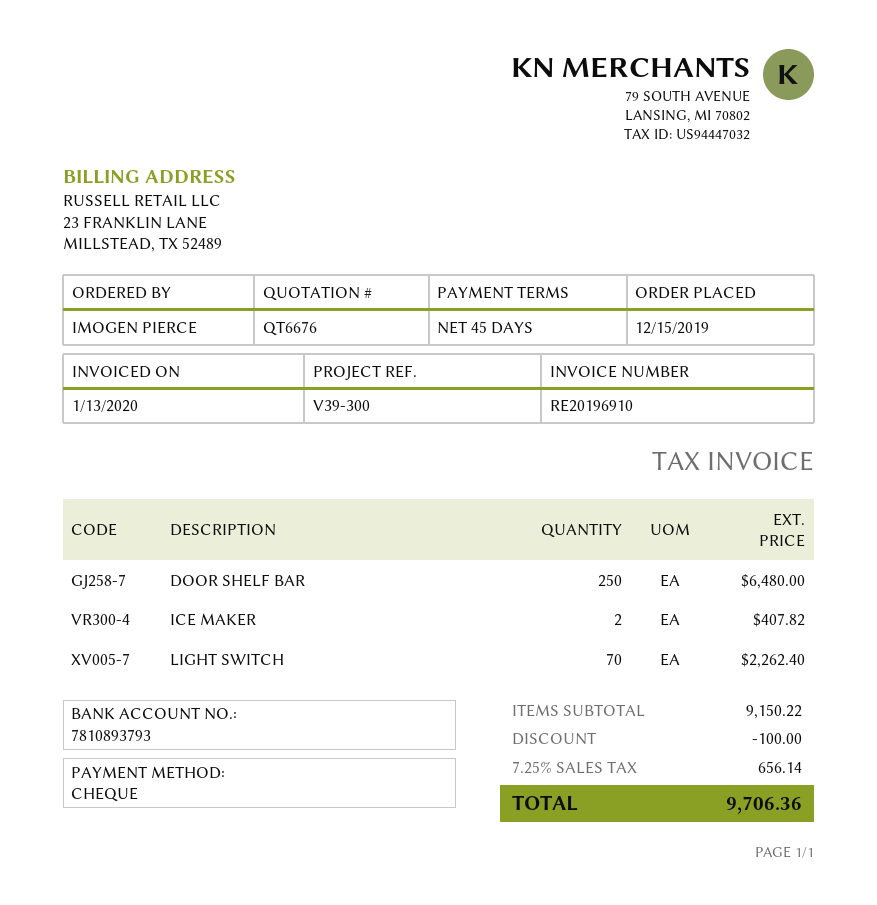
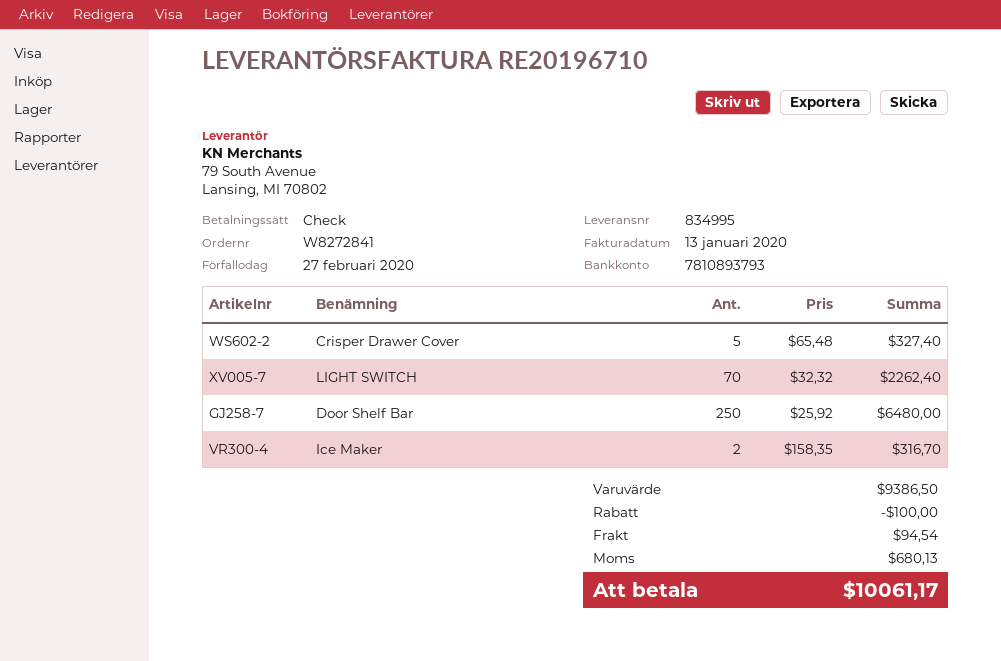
invoice number: RE20196910 -> RE20196710
ICE MAKER: 2 for 407.82 -> 2 for 316.70
Crisper Drawer Cover: none -> 5 for 327.40
subtotal: 9150.22 -> 9386.50
shipping: none -> 94.54
tax: 656.14 -> 680.13
total: 9706.36 -> 10061.17

